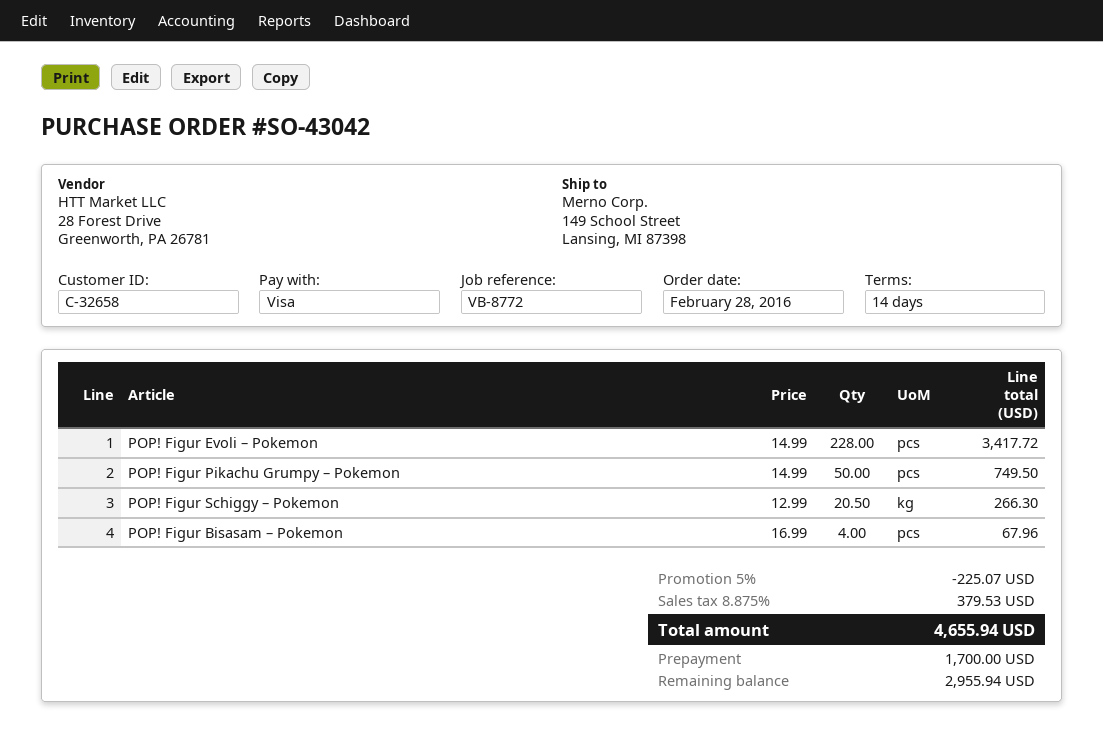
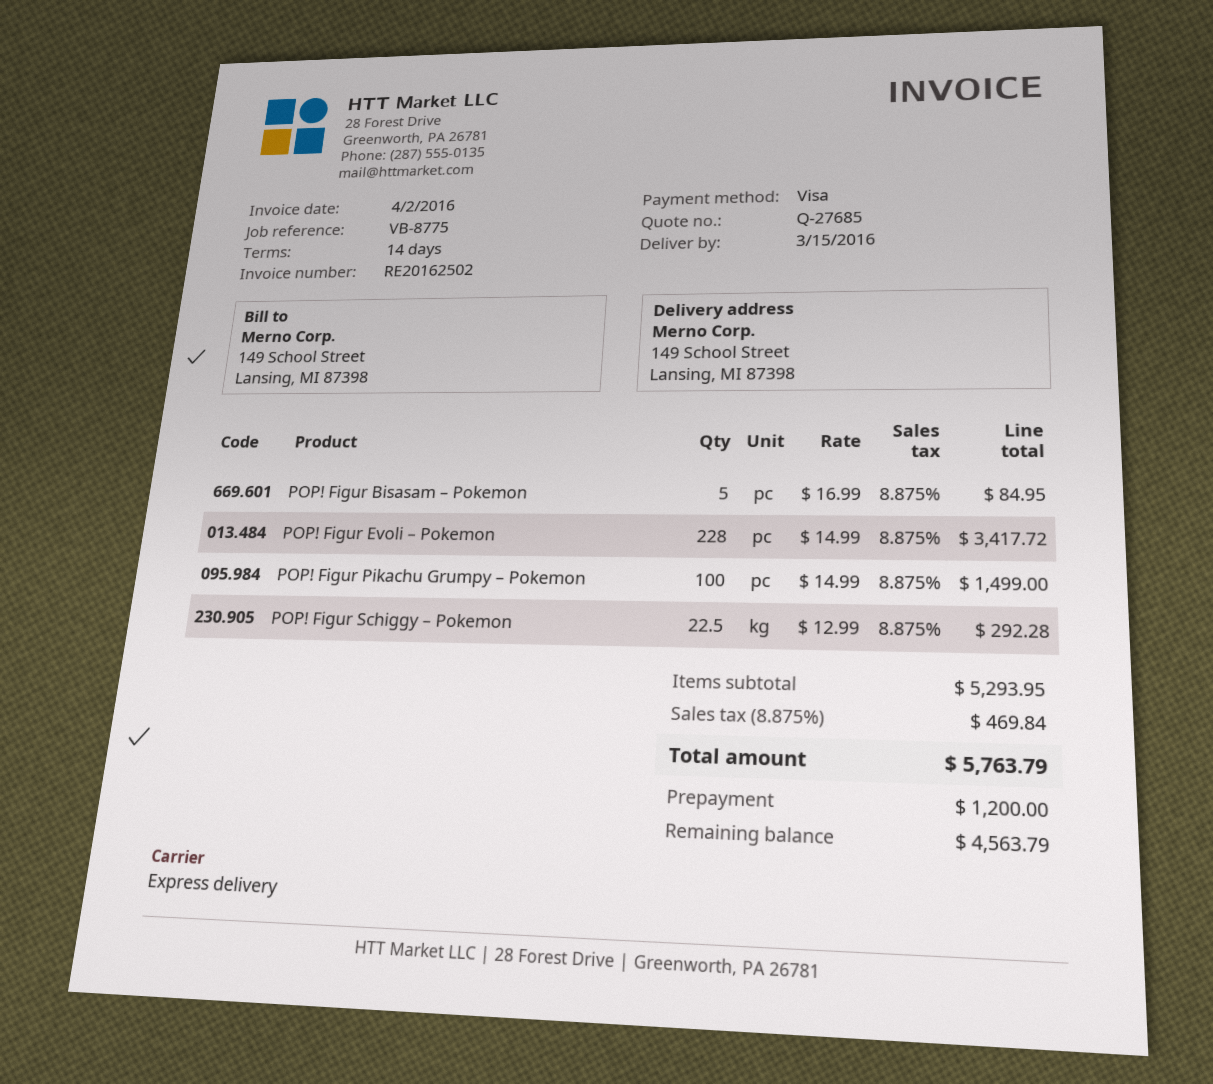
reference: VB-8772 -> VB-8775
POP! Figur Pikachu Grumpy – Pokemon: 50 x 14.99 = 749.50 -> 100 x 14.99 = 1499.00
POP! Figur Schiggy – Pokemon: 20.5 x 12.99 = 266.30 -> 22.5 x 12.99 = 292.28
POP! Figur Bisasam – Pokemon: 4 x 16.99 = 67.96 -> 5 x 16.99 = 84.95
discount: 5% = 225.07 -> none
tax: 8.875% = 379.53 -> 8.875% = 469.84
total: 4655.94 -> 5763.79
deposit: 1700.00 -> 1200.00
balance: 2955.94 -> 4563.79

